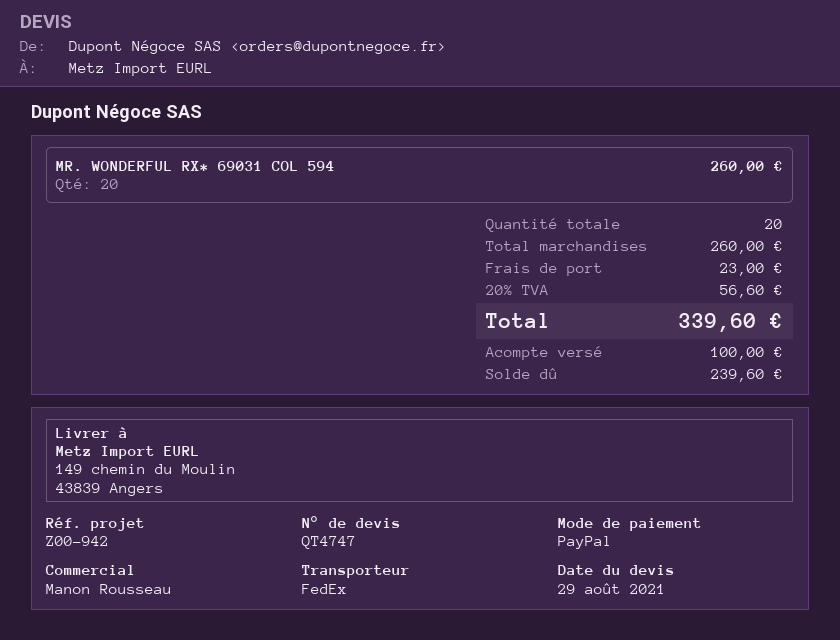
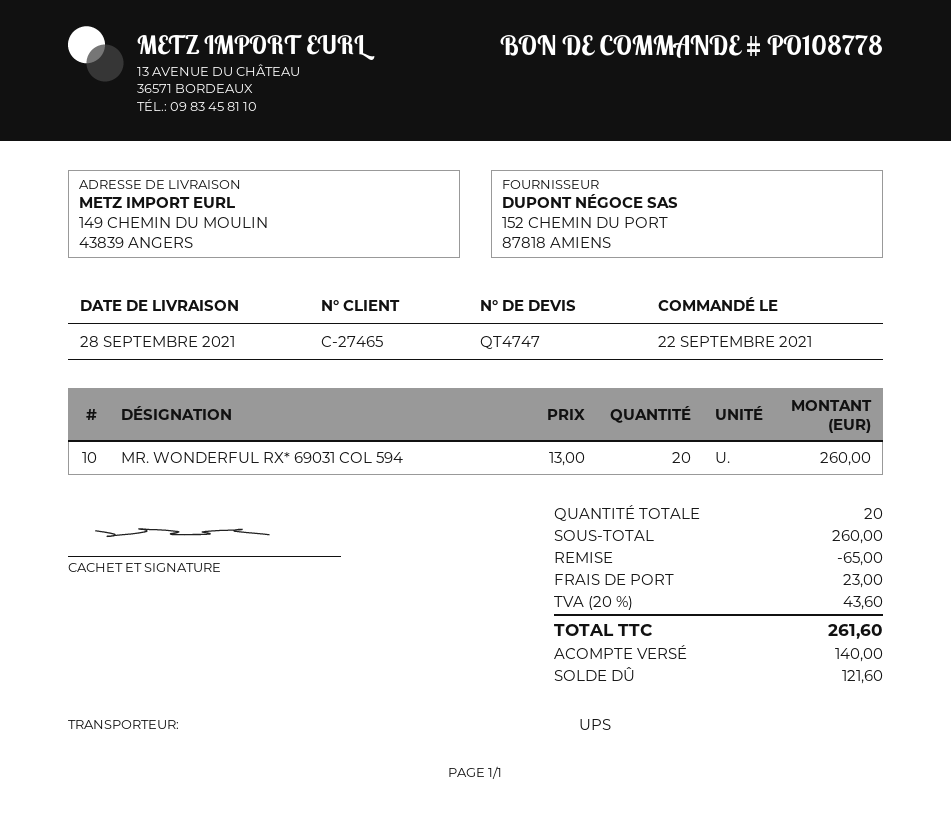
shipping method: FedEx -> UPS
discount: none -> 65.00
tax: 20% = 56.60 -> 20% = 43.60
total: 339.60 -> 261.60
deposit: 100.00 -> 140.00
balance: 239.60 -> 121.60

